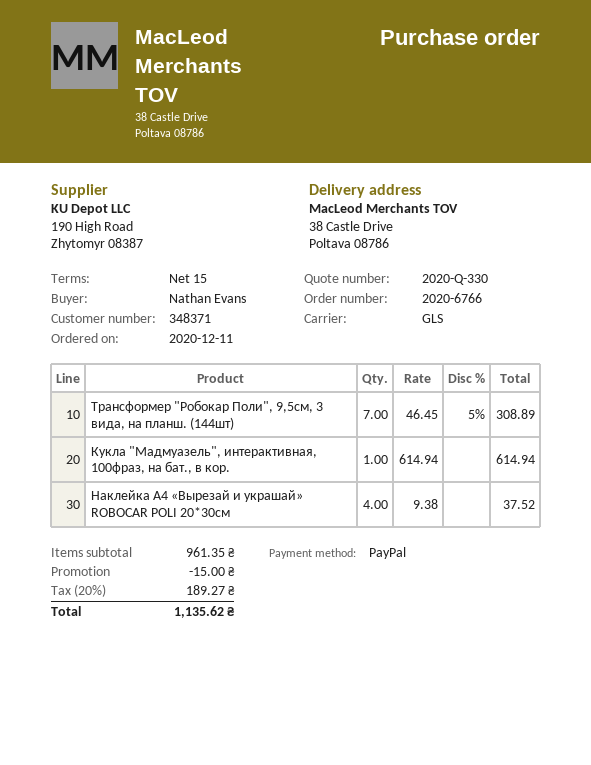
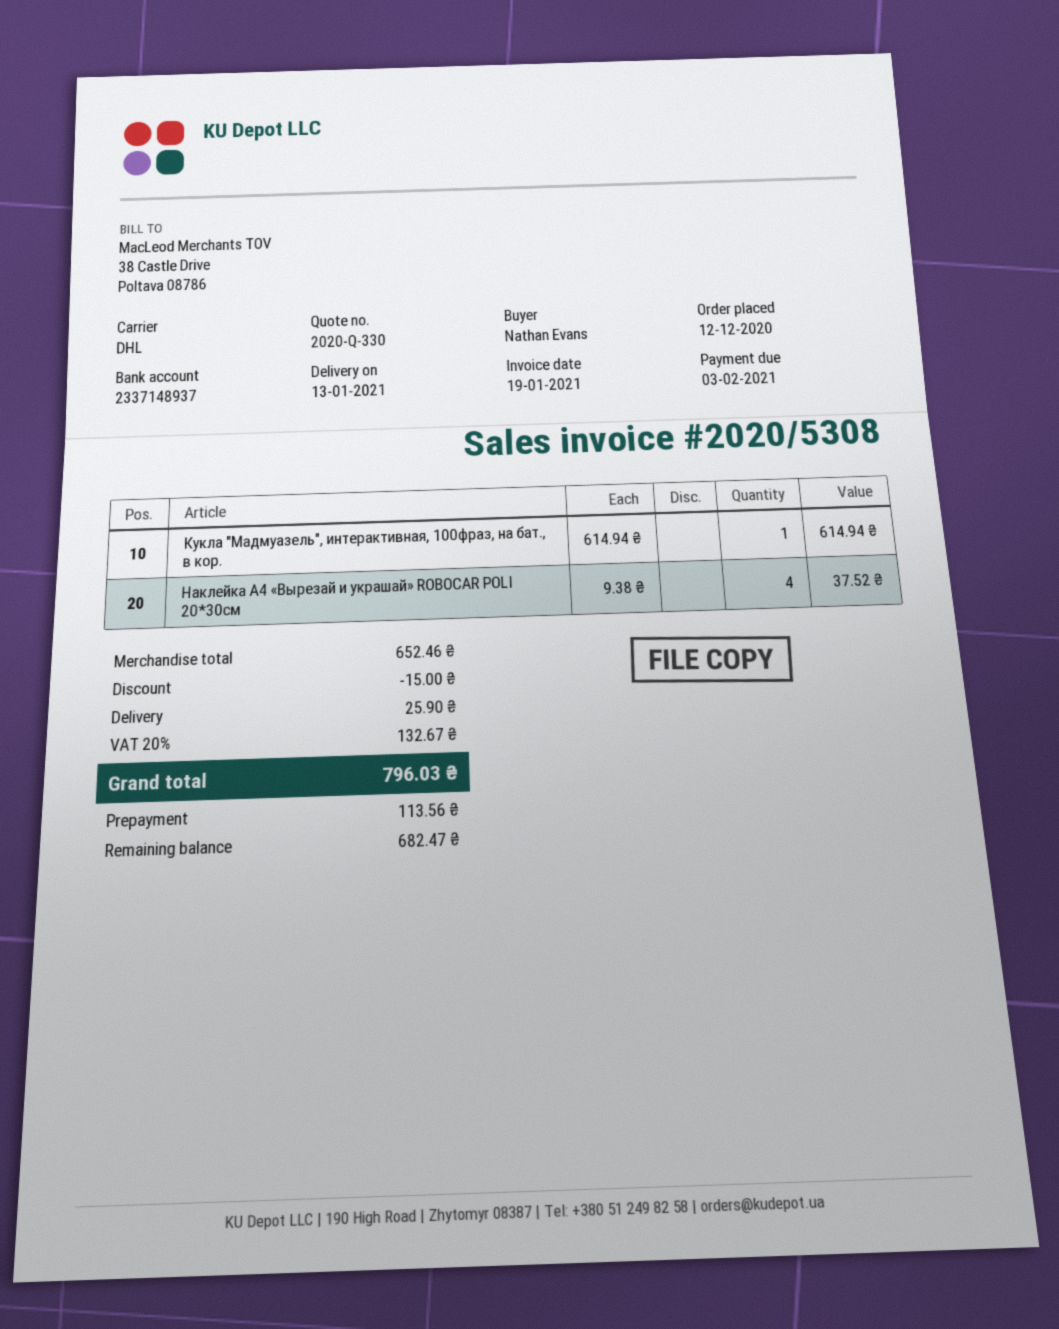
order date: 2020-12-11 -> 2020-12-12
shipping method: GLS -> DHL
Трансформер "Робокар Поли", 9,5см, 3 вида, на планш. (144шт): 7 x 46.45 - 5% = 308.89 -> none
subtotal: 961.35 -> 652.46
shipping: none -> 25.90
tax: 20% = 189.27 -> 20% = 132.67
total: 1135.62 -> 796.03

